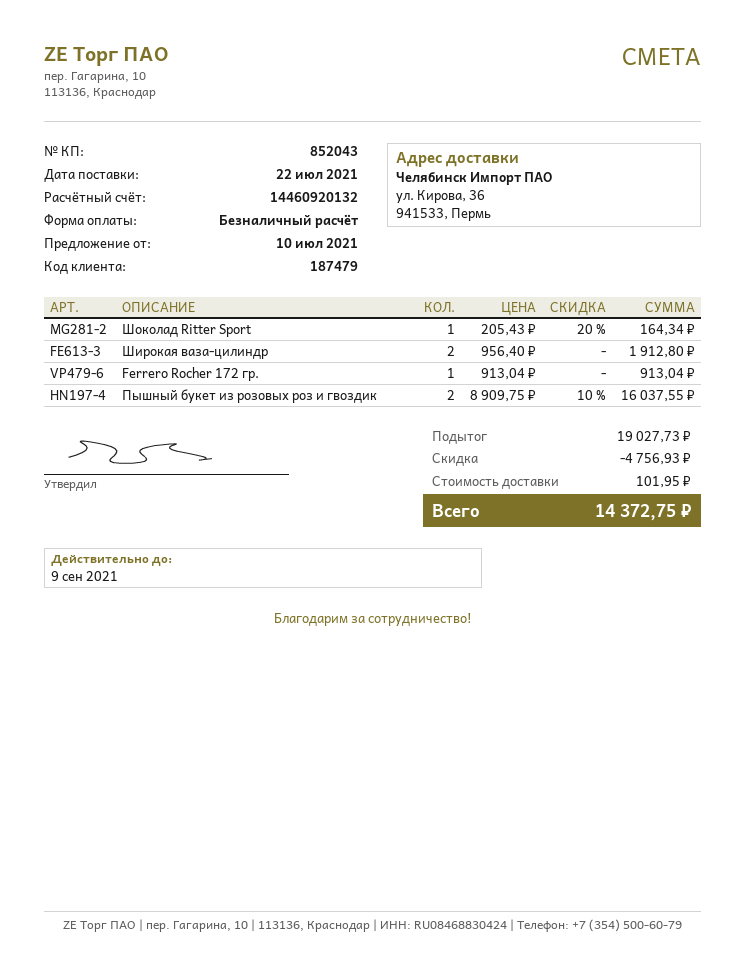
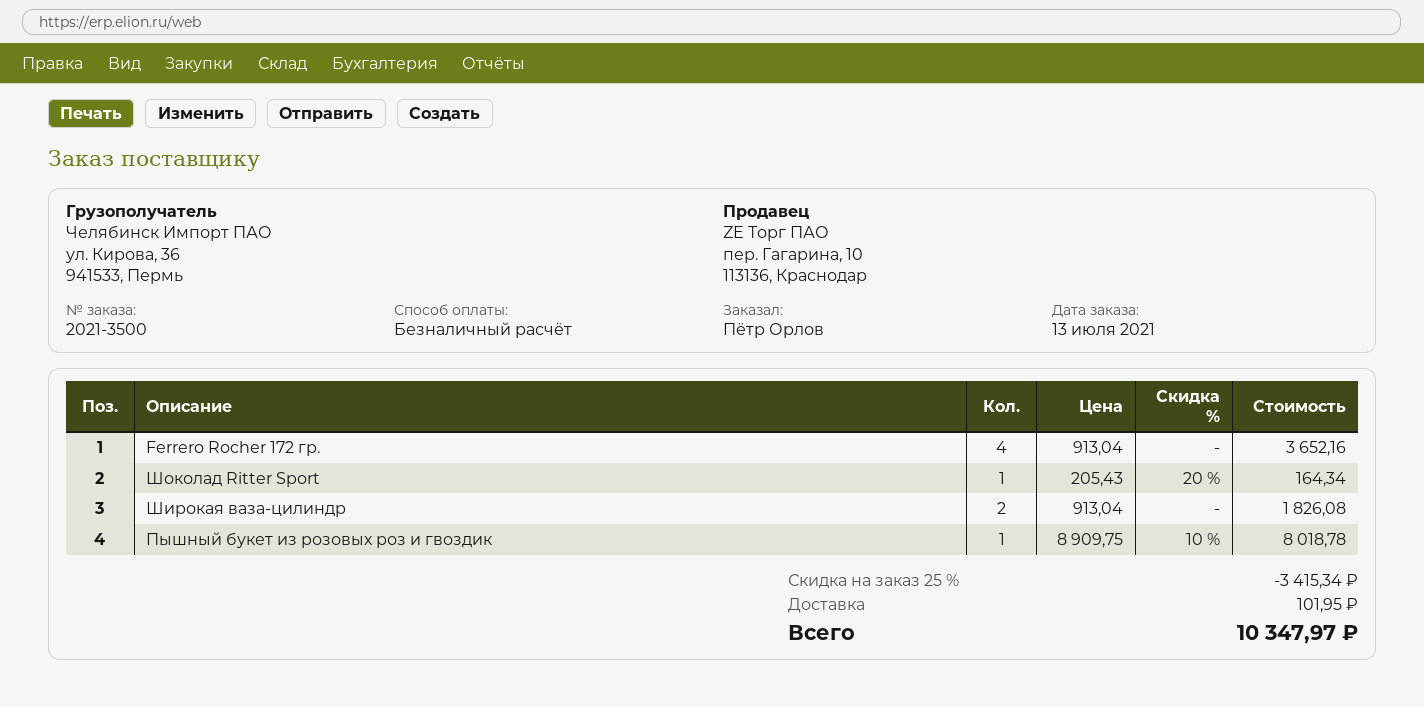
Широкая ваза-цилиндр: 2 x 956.40 = 1912.80 -> 2 x 913.04 = 1826.08
Ferrero Rocher 172 гр.: 1 x 913.04 = 913.04 -> 4 x 913.04 = 3652.16
Пышный букет из розовых роз и гвоздик: 2 x 8909.75 - 10% = 16037.55 -> 1 x 8909.75 - 10% = 8018.78
discount: 4756.93 -> 3415.34
total: 14372.75 -> 10347.97

